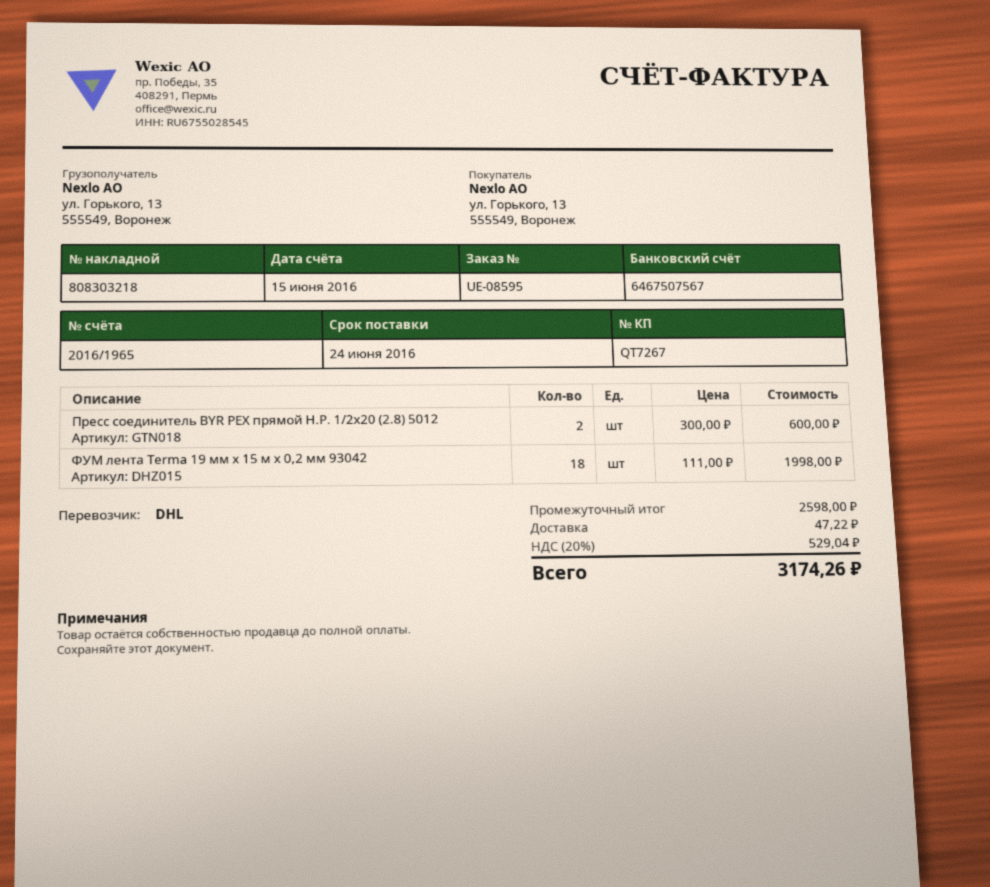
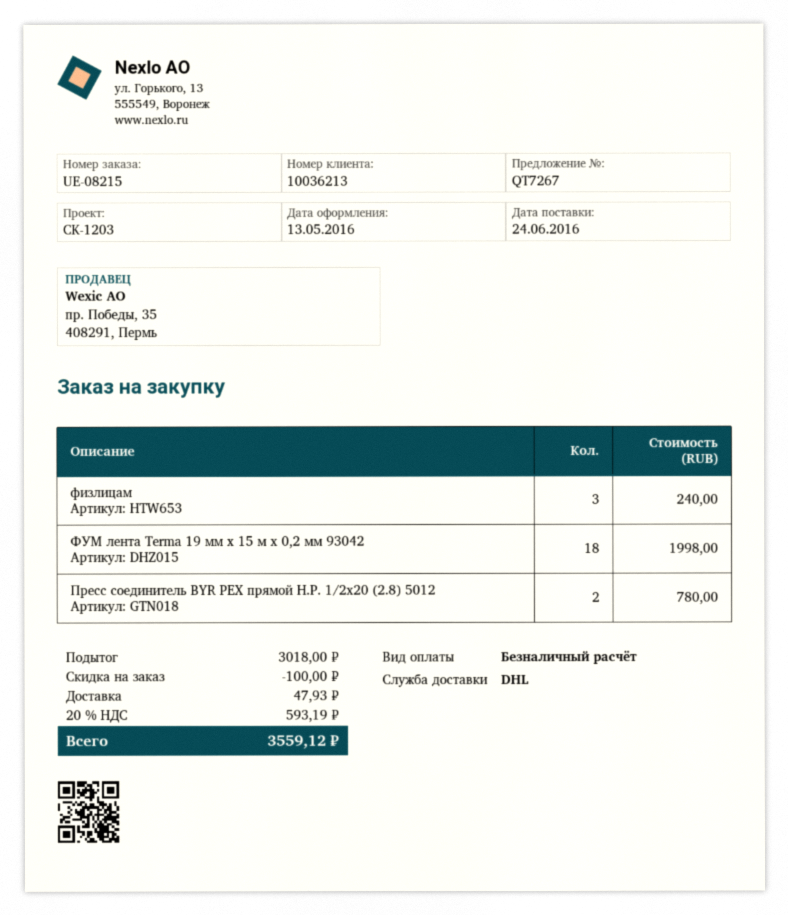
order number: UE-08595 -> UE-08215
Пресс соединитель BYR PEX прямой Н.Р. 1/2x20 (2.8) 5012: 2 for 600.00 -> 2 for 780.00
физлицам: none -> 3 for 240.00
subtotal: 2598.00 -> 3018.00
discount: none -> 100.00
shipping: 47.22 -> 47.93
tax: 20% = 529.04 -> 20% = 593.19
total: 3174.26 -> 3559.12

